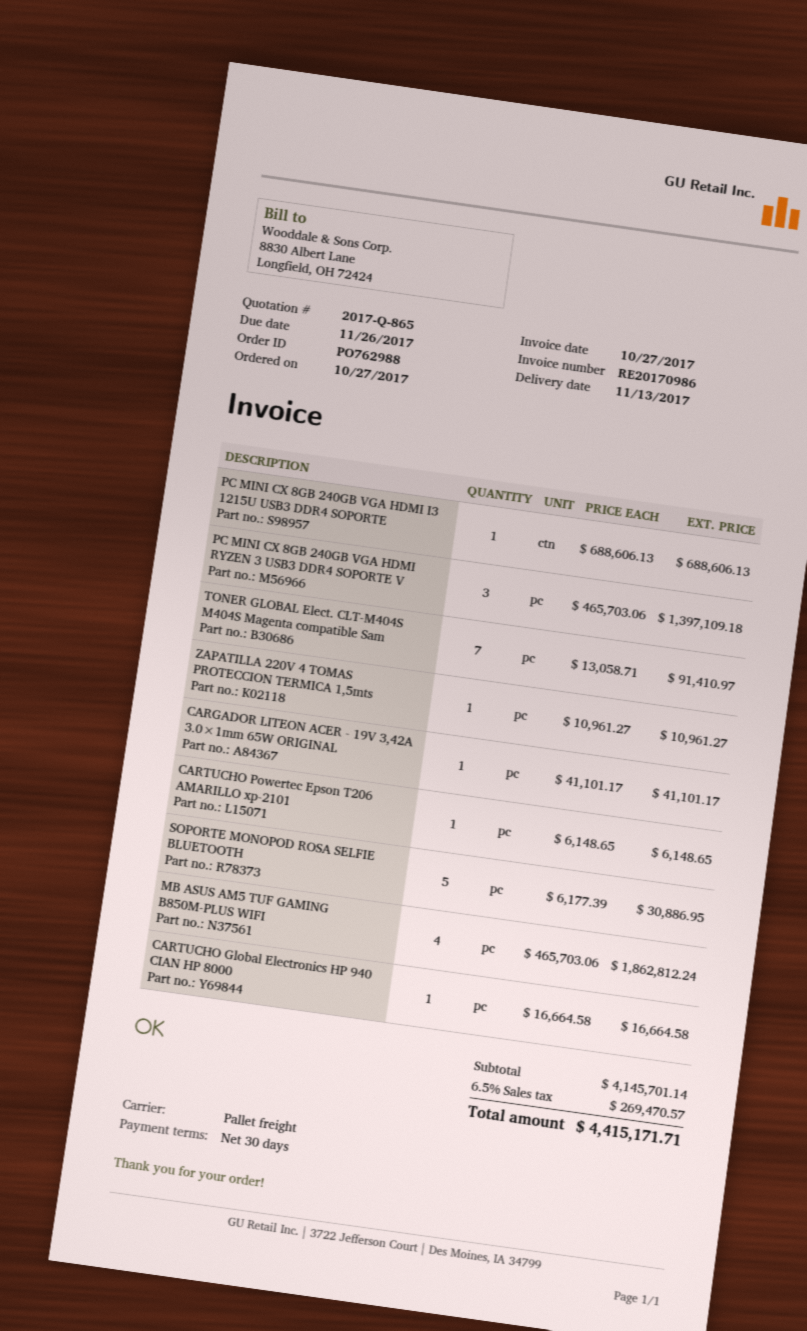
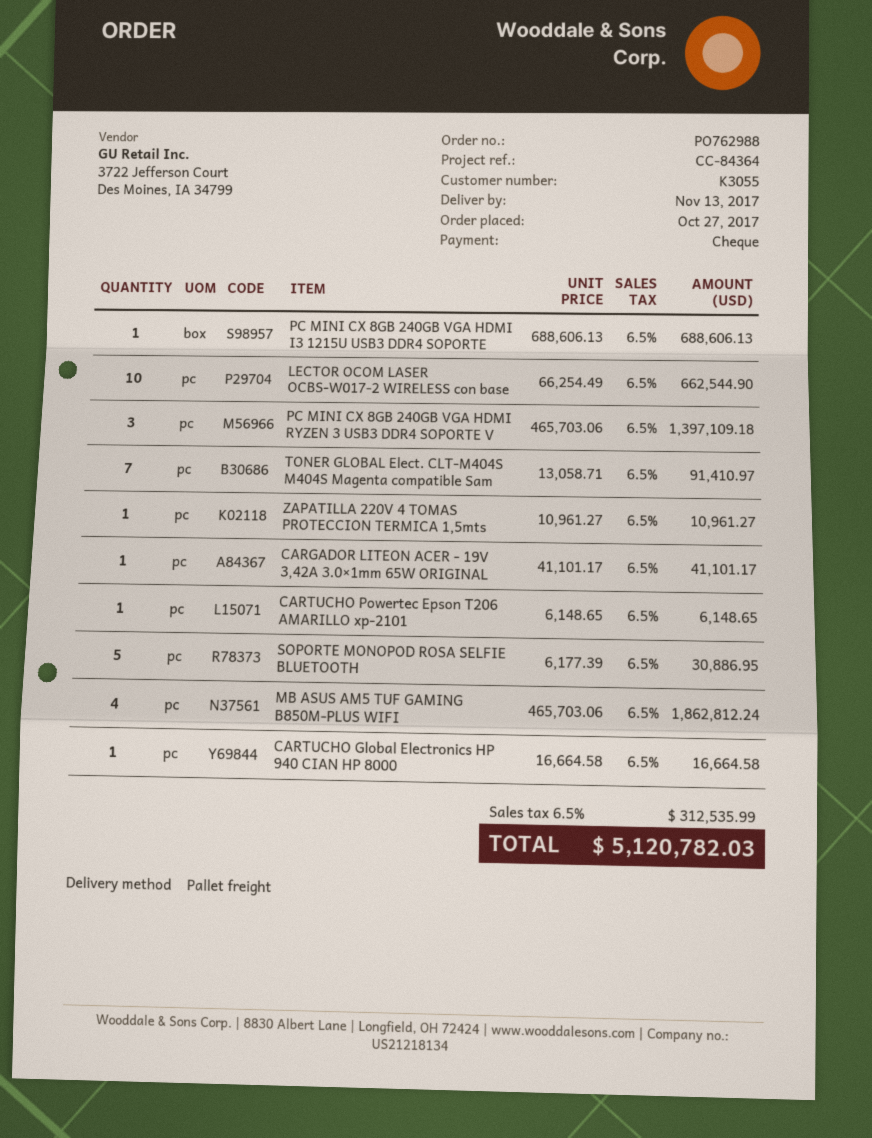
LECTOR OCOM LASER OCBS-W017-2 WIRELESS con base: none -> 10 x 66254.49 = 662544.90
tax: 6.5% = 269470.57 -> 6.5% = 312535.99
total: 4415171.71 -> 5120782.03

